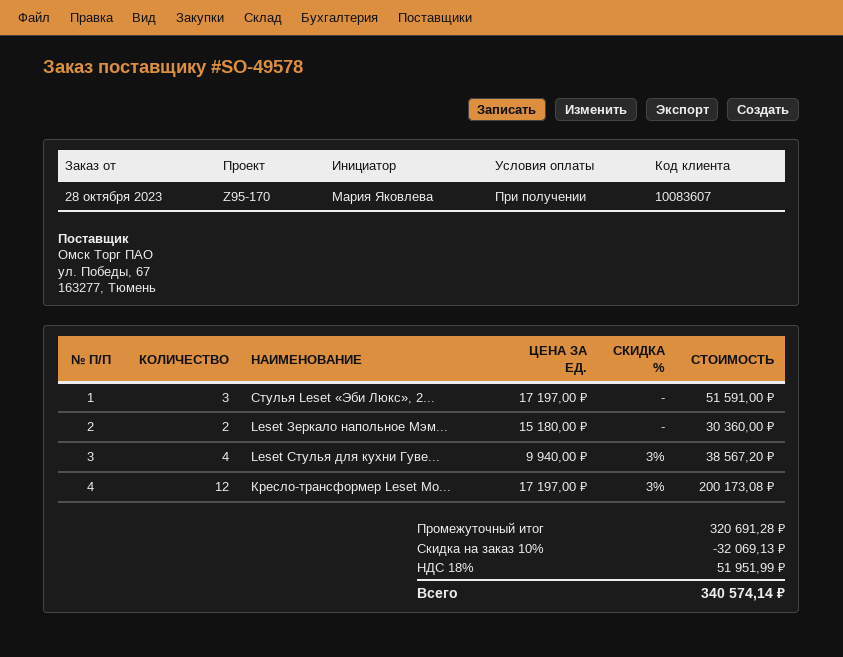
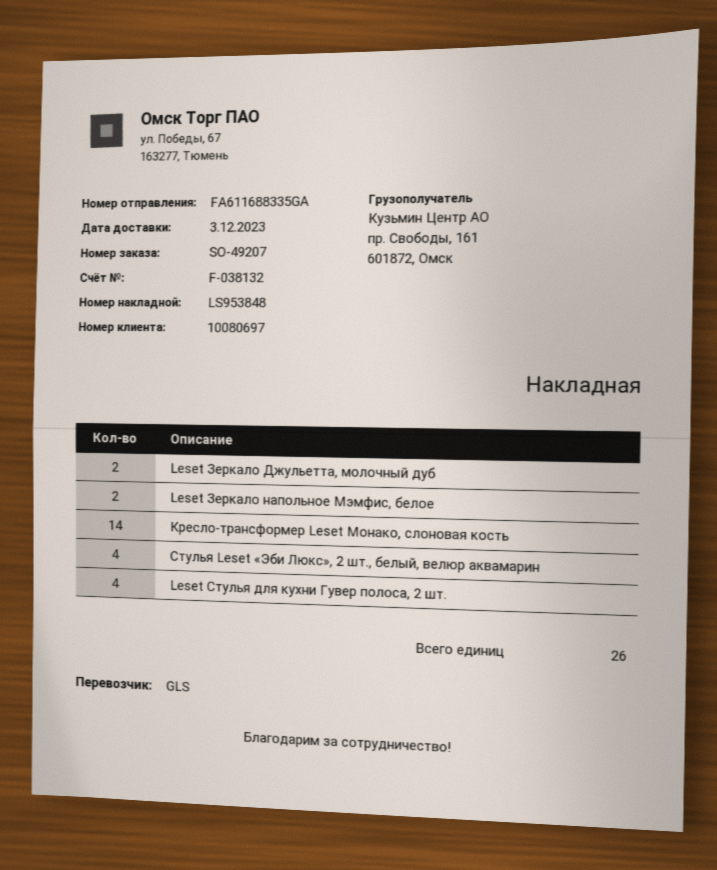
order number: SO-49578 -> SO-49207
customer number: 10083607 -> 10080697
Стулья Leset «Эби Люкс», 2...: 3 -> 4
Кресло-трансформер Leset Мо...: 12 -> 14
Leset Зеркало Джульетта, молочный дуб: none -> 2

